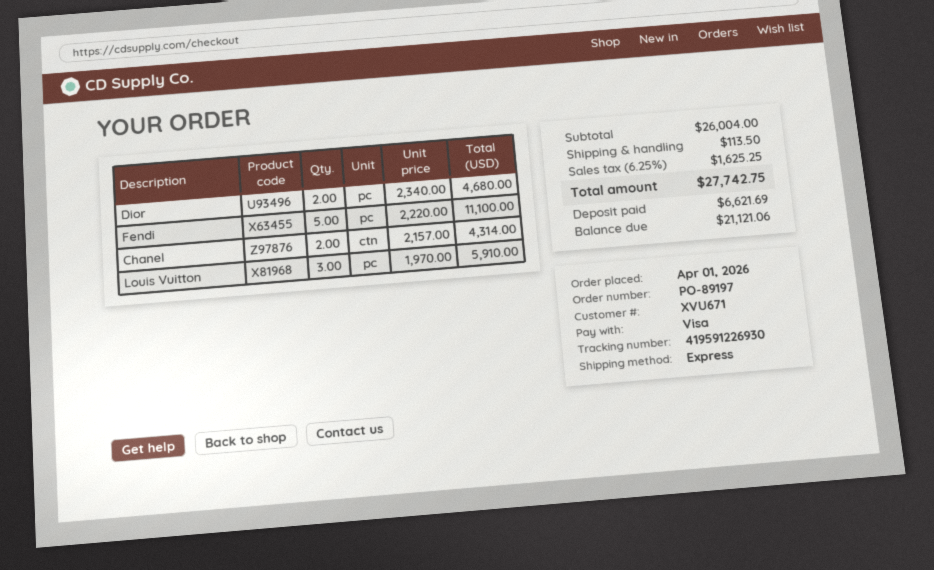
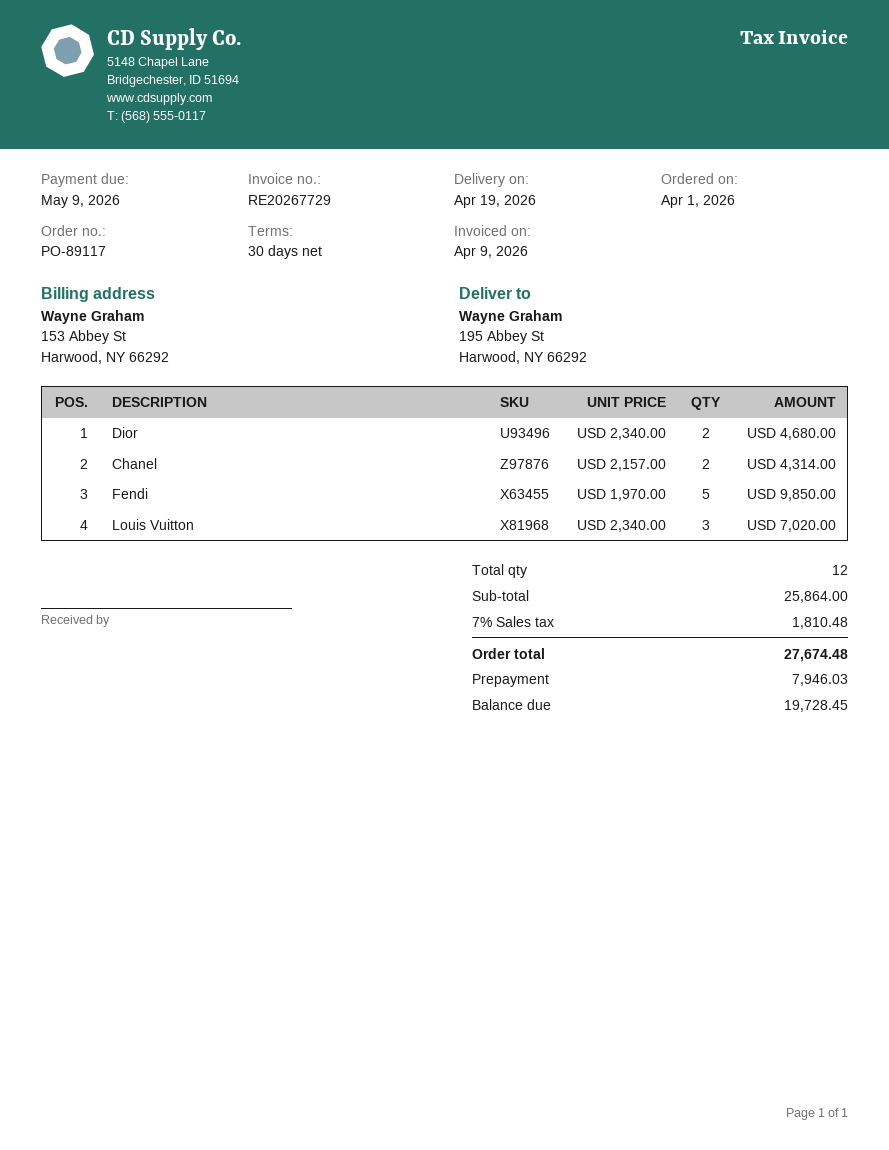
order number: PO-89197 -> PO-89117
Fendi: 5 x 2220.00 = 11100.00 -> 5 x 1970.00 = 9850.00
Louis Vuitton: 3 x 1970.00 = 5910.00 -> 3 x 2340.00 = 7020.00
subtotal: 26004.00 -> 25864.00
shipping: 113.50 -> none
tax: 6.25% = 1625.25 -> 7% = 1810.48
total: 27742.75 -> 27674.48
deposit: 6621.69 -> 7946.03
balance: 21121.06 -> 19728.45

